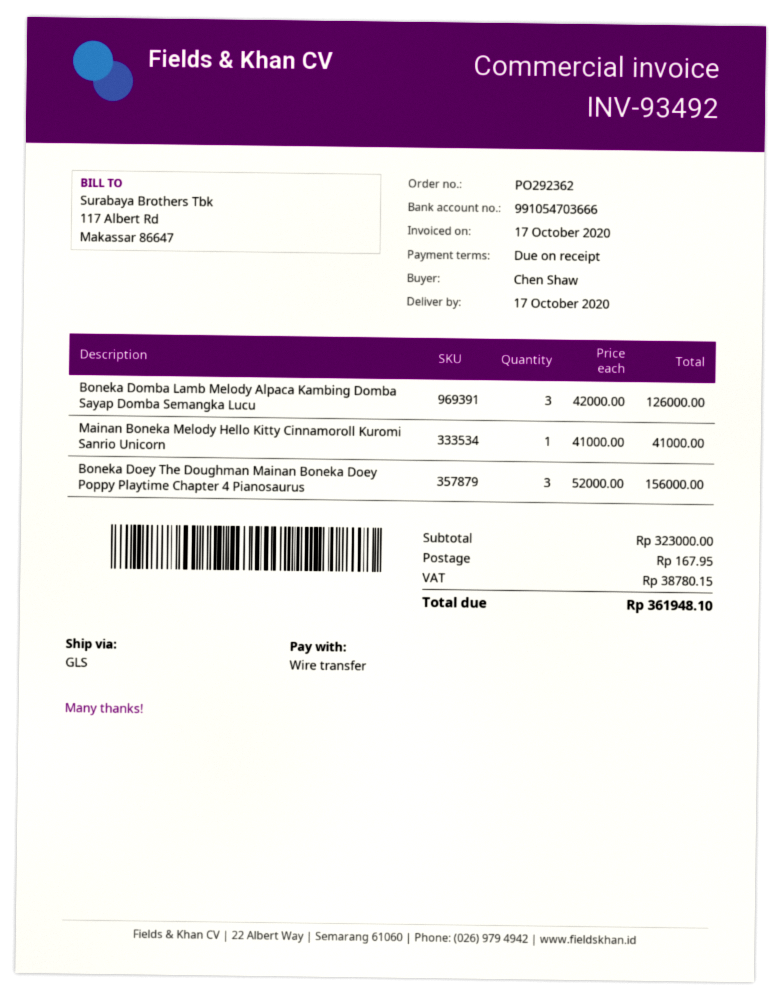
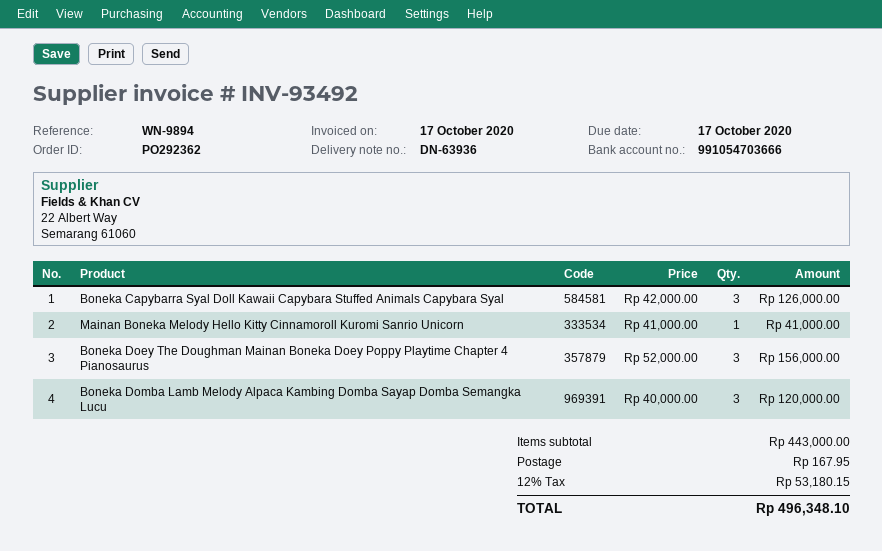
Boneka Domba Lamb Melody Alpaca Kambing Domba Sayap Domba Semangka Lucu: 3 x 42000.00 = 126000.00 -> 3 x 40000.00 = 120000.00
Boneka Capybarra Syal Doll Kawaii Capybara Stuffed Animals Capybara Syal: none -> 3 x 42000.00 = 126000.00
subtotal: 323000.00 -> 443000.00
tax: 38780.15 -> 53180.15
total: 361948.10 -> 496348.10

